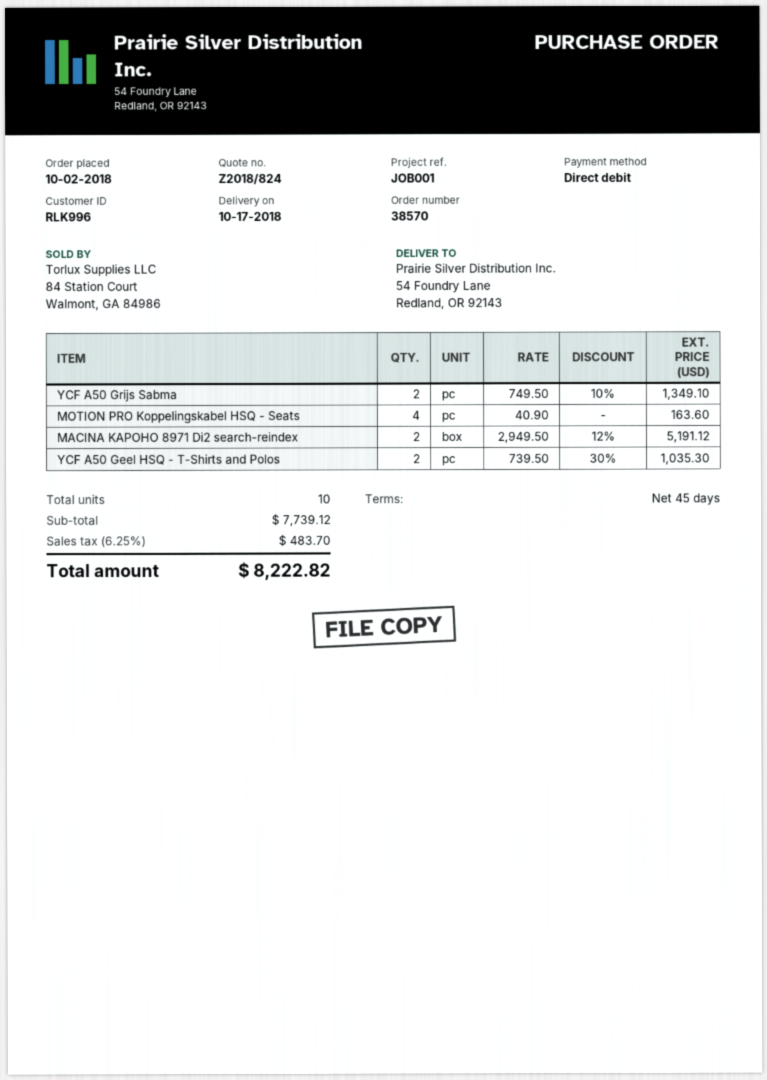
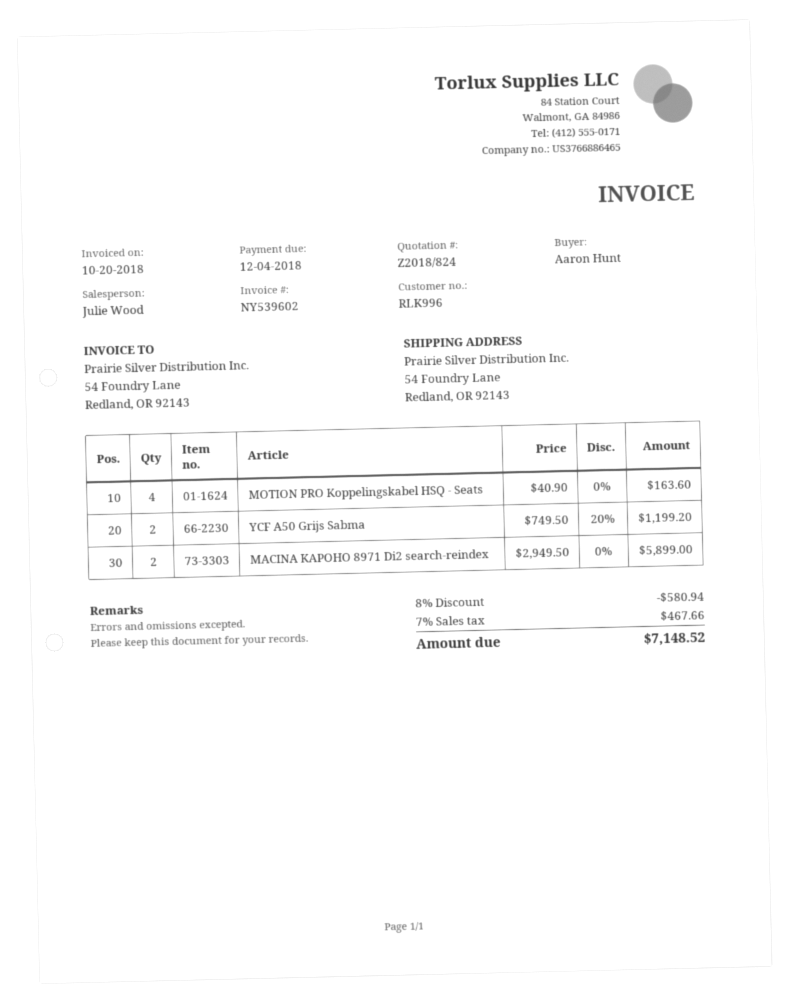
YCF A50 Grijs Sabma: 2 x 749.50 - 10% = 1349.10 -> 2 x 749.50 - 20% = 1199.20
MACINA KAPOHO 8971 Di2 search-reindex: 2 x 2949.50 - 12% = 5191.12 -> 2 x 2949.50 = 5899.00
YCF A50 Geel HSQ - T-Shirts and Polos: 2 x 739.50 - 30% = 1035.30 -> none
discount: none -> 8% = 580.94
tax: 6.25% = 483.70 -> 7% = 467.66
total: 8222.82 -> 7148.52

